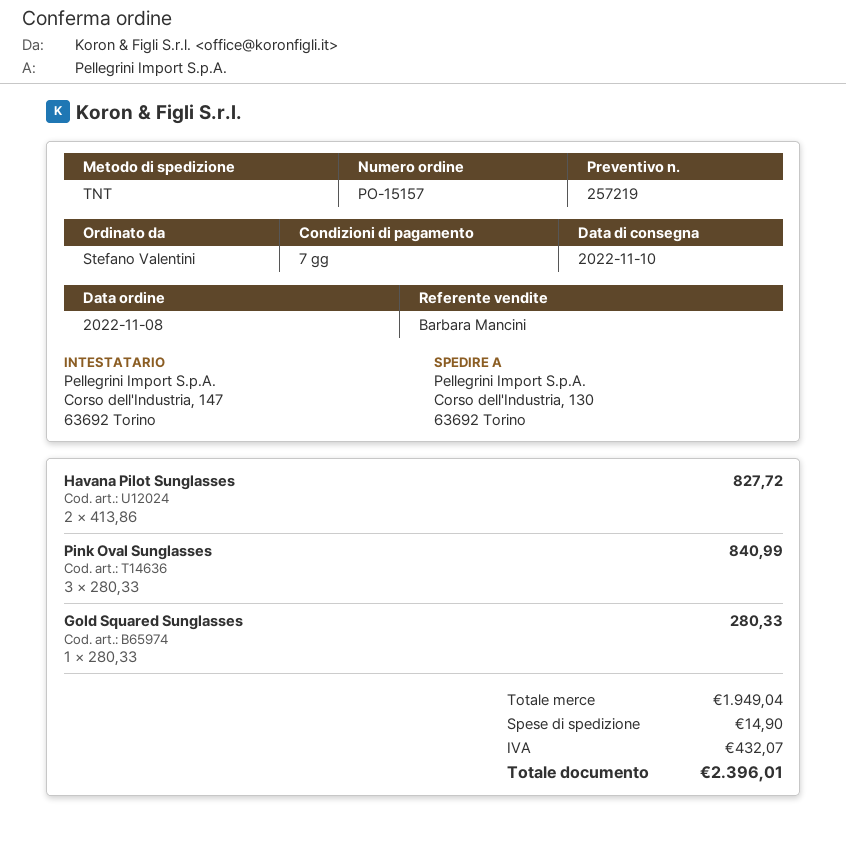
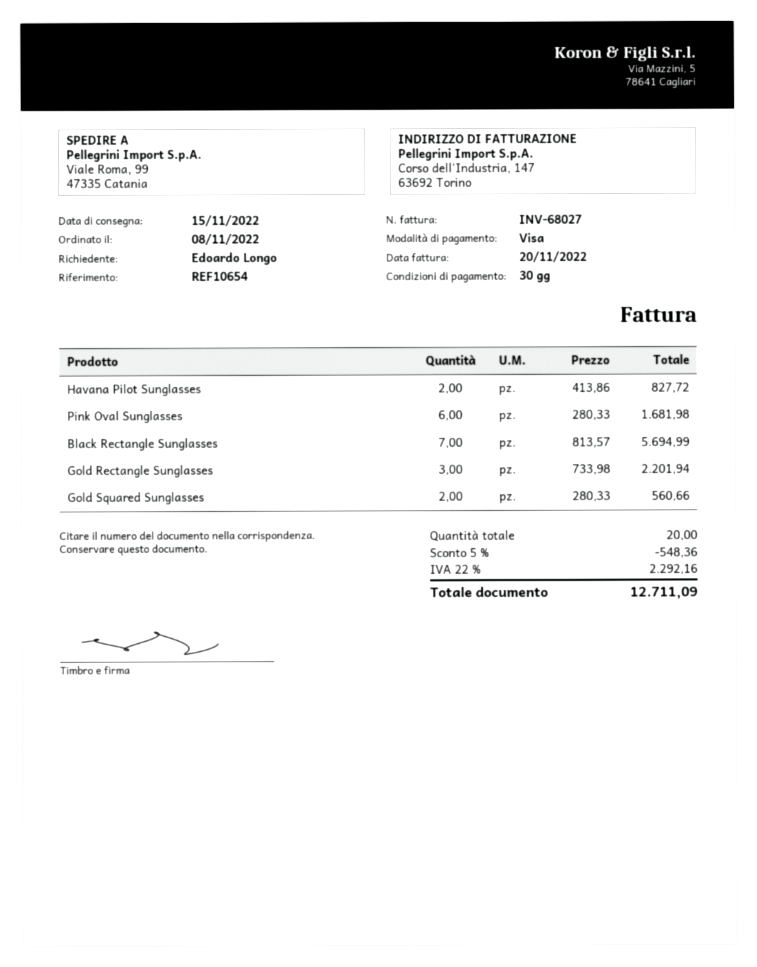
delivery date: 2022-11-10 -> 2022-11-15
payment terms: 7 days -> 30 days
ordered by: Stefano Valentini -> Edoardo Longo
ship to: Corso dell'Industria, 130, 63692 Torino -> Viale Roma, 99, 47335 Catania
Pink Oval Sunglasses: 3 x 280.33 = 840.99 -> 6 x 280.33 = 1681.98
Gold Squared Sunglasses: 1 x 280.33 = 280.33 -> 2 x 280.33 = 560.66
Black Rectangle Sunglasses: none -> 7 x 813.57 = 5694.99
Gold Rectangle Sunglasses: none -> 3 x 733.98 = 2201.94
discount: none -> 5% = 548.36
shipping: 14.90 -> none
tax: 432.07 -> 2292.16
total: 2396.01 -> 12711.09

